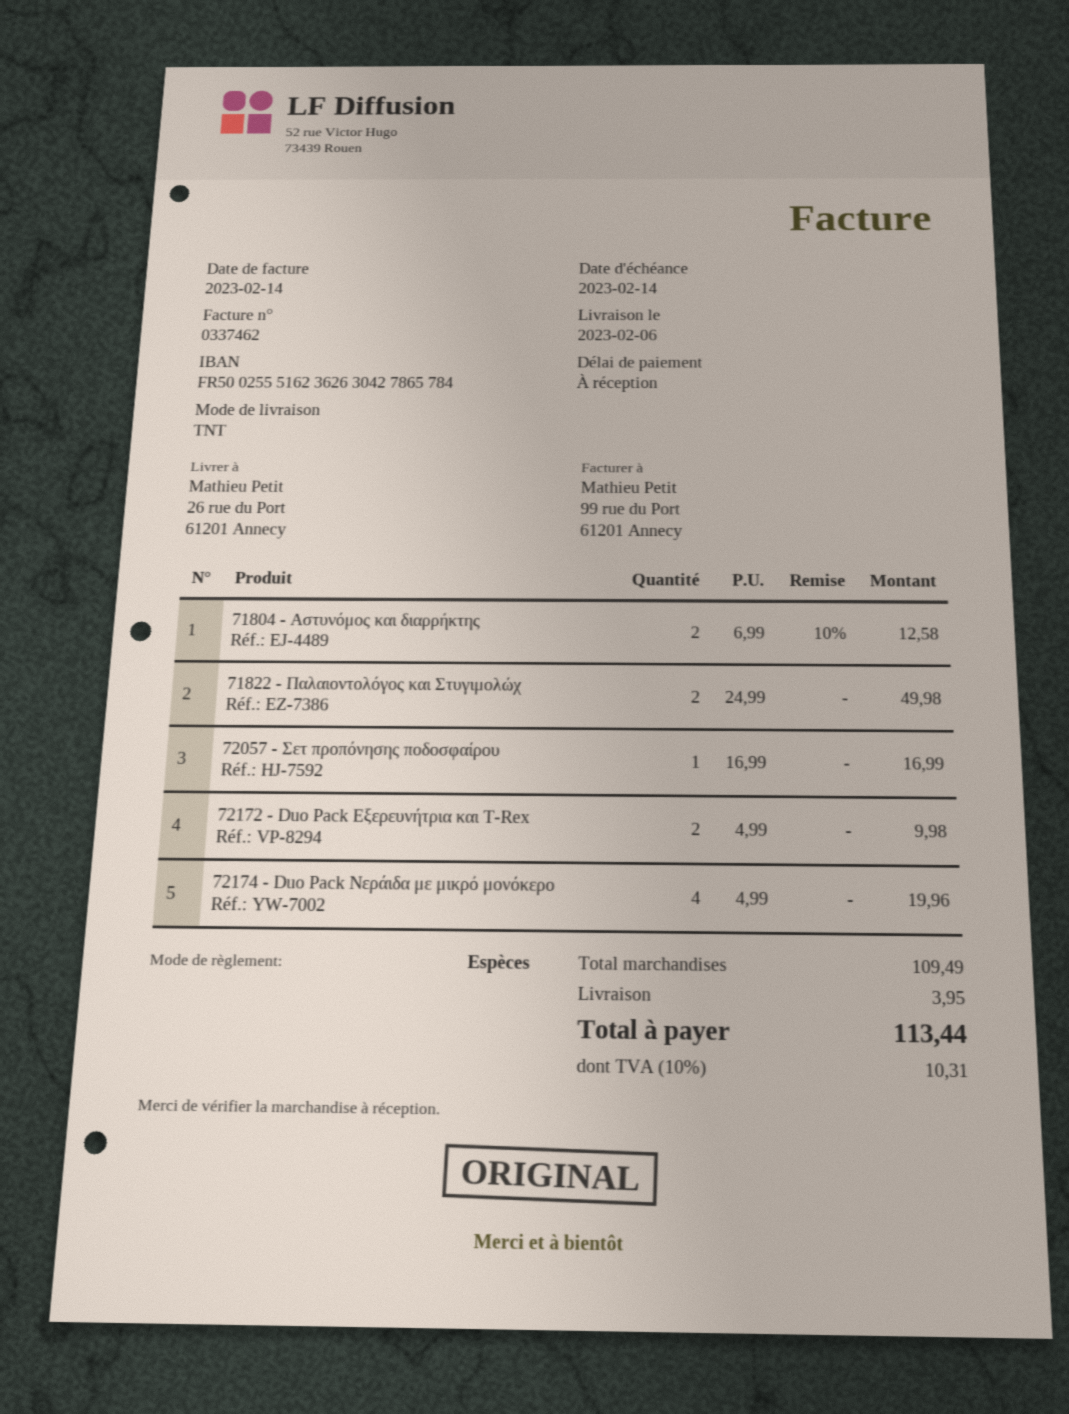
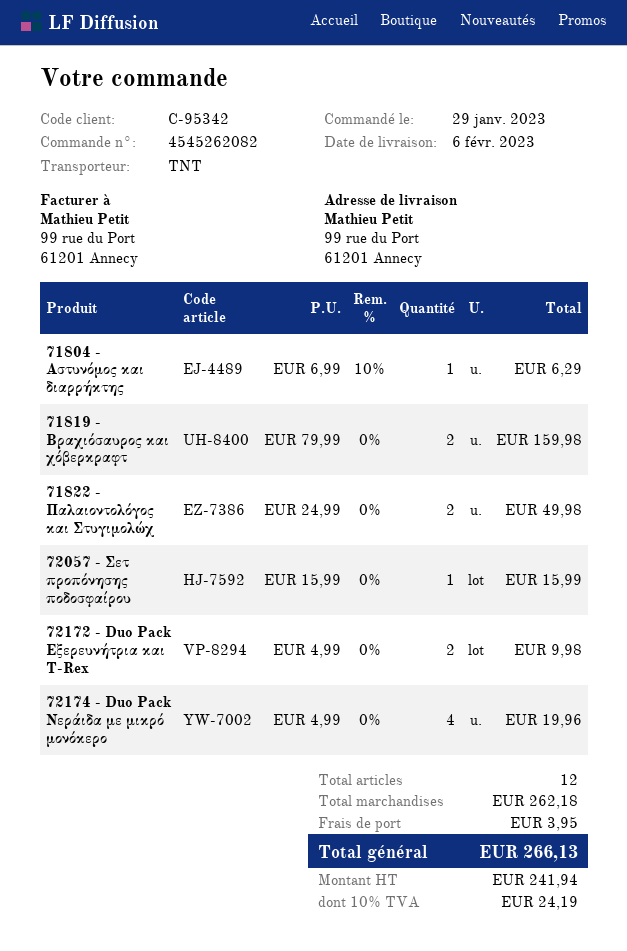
ship to: 26 rue du Port, 61201 Annecy -> 99 rue du Port, 61201 Annecy
71804 - Αστυνόμος και διαρρήκτης: 2 x 6.99 - 10% = 12.58 -> 1 x 6.99 - 10% = 6.29
72057 - Σετ προπόνησης ποδοσφαίρου: 1 x 16.99 = 16.99 -> 1 x 15.99 = 15.99
71819 - Βραχιόσαυρος και χόβερκραφτ: none -> 2 x 79.99 = 159.98
subtotal: 109.49 -> 262.18
tax: 10% = 10.31 -> 10% = 24.19
total: 113.44 -> 266.13

